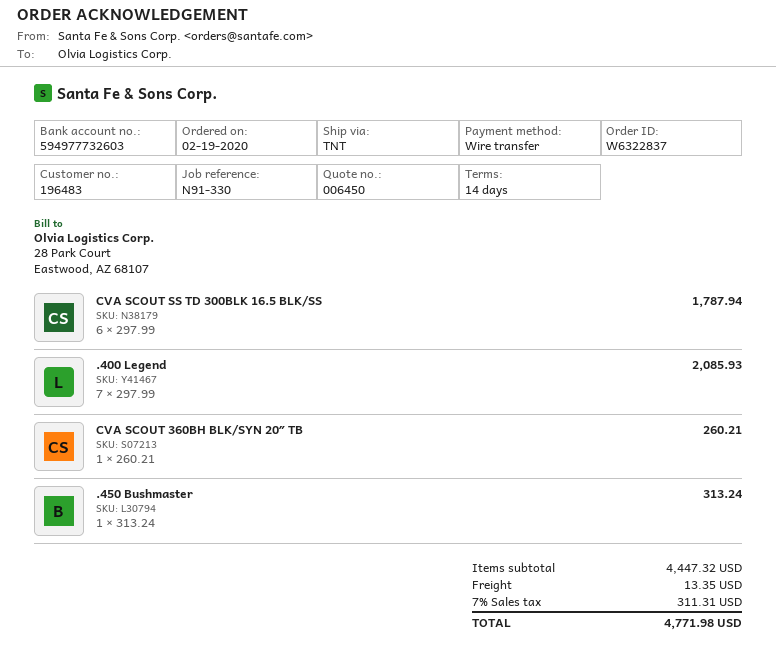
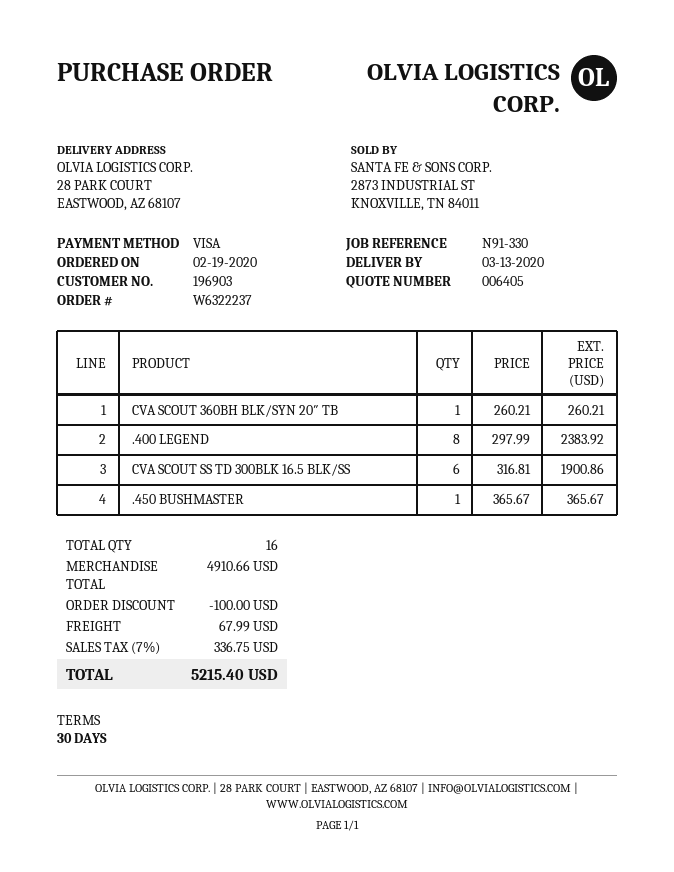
quote number: 006450 -> 006405
order number: W6322837 -> W6322237
payment terms: 14 days -> 30 days
customer number: 196483 -> 196903
payment method: bank transfer -> Visa
CVA SCOUT SS TD 300BLK 16.5 BLK/SS: 6 x 297.99 = 1787.94 -> 6 x 316.81 = 1900.86
.400 Legend: 7 x 297.99 = 2085.93 -> 8 x 297.99 = 2383.92
.450 Bushmaster: 1 x 313.24 = 313.24 -> 1 x 365.67 = 365.67
subtotal: 4447.32 -> 4910.66
discount: none -> 100.00
shipping: 13.35 -> 67.99
tax: 7% = 311.31 -> 7% = 336.75
total: 4771.98 -> 5215.40

